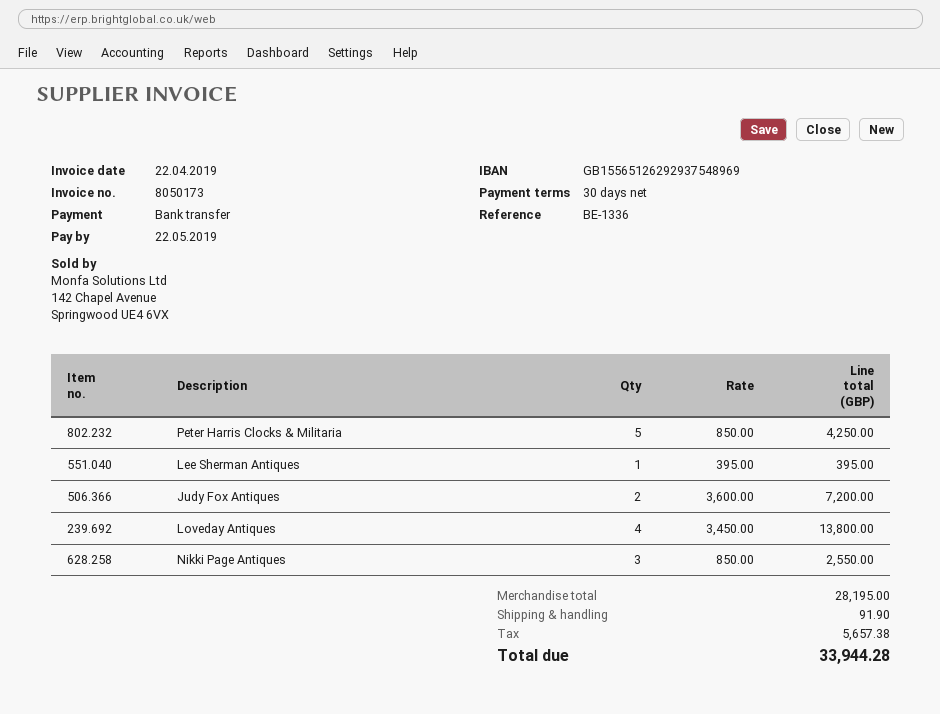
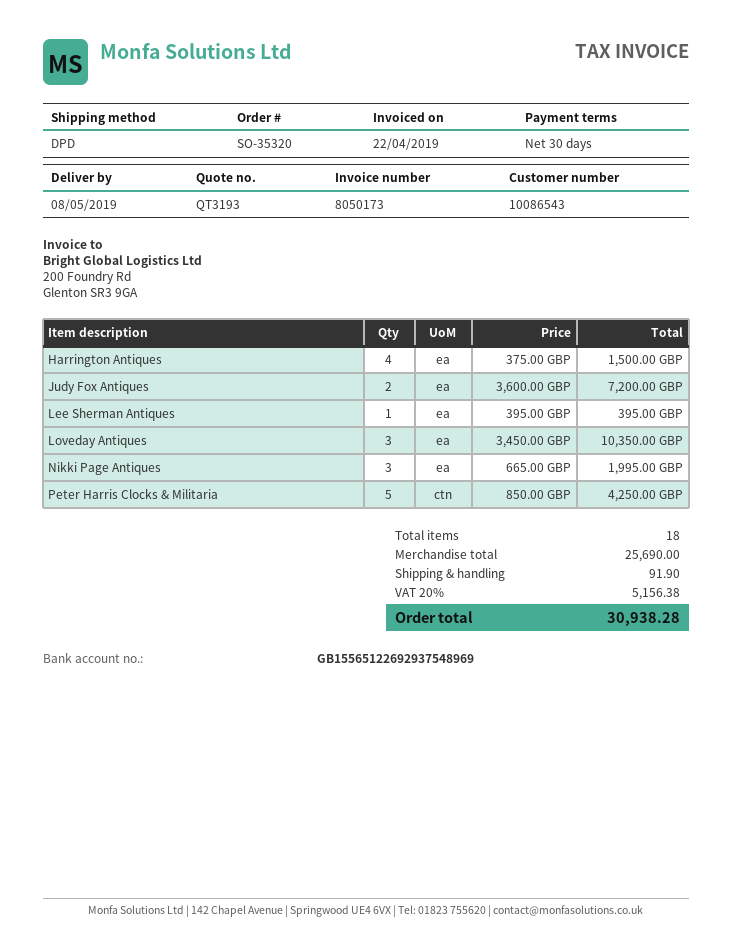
bank account: GB15565126292937548969 -> GB15565122692937548969
Loveday Antiques: 4 x 3450.00 = 13800.00 -> 3 x 3450.00 = 10350.00
Nikki Page Antiques: 3 x 850.00 = 2550.00 -> 3 x 665.00 = 1995.00
Harrington Antiques: none -> 4 x 375.00 = 1500.00
subtotal: 28195.00 -> 25690.00
tax: 5657.38 -> 5156.38
total: 33944.28 -> 30938.28

